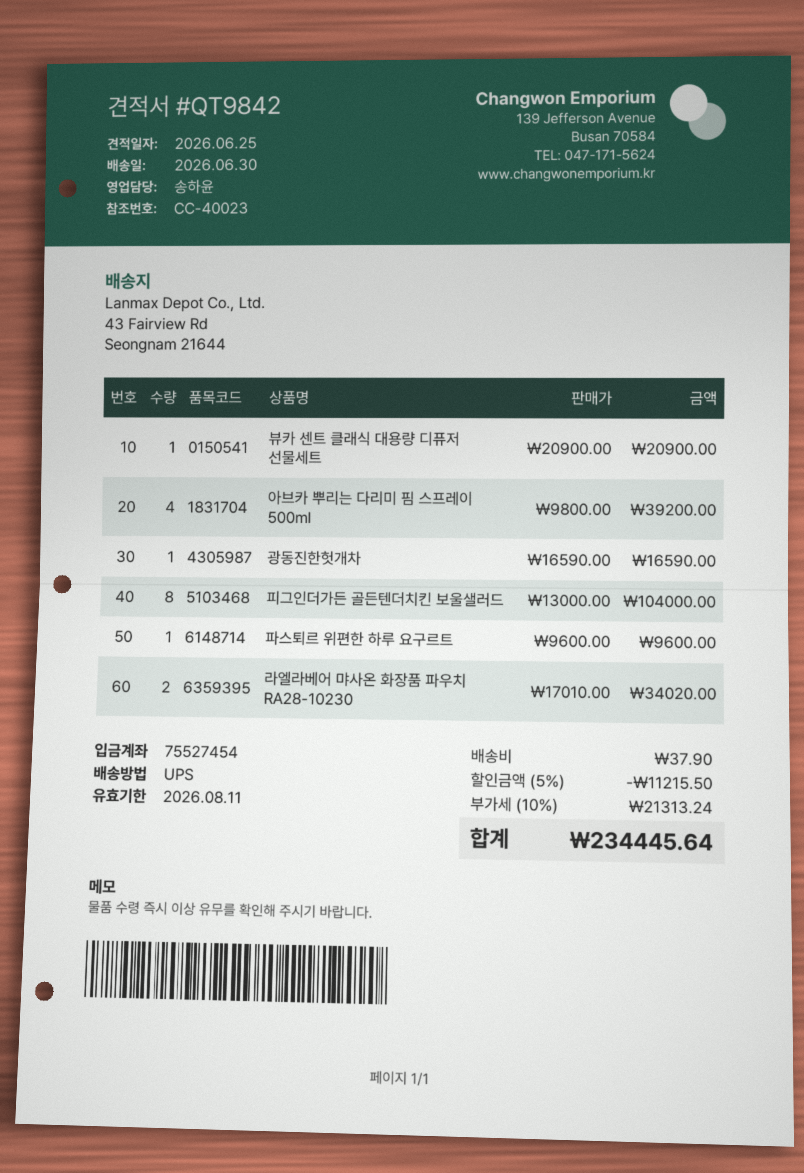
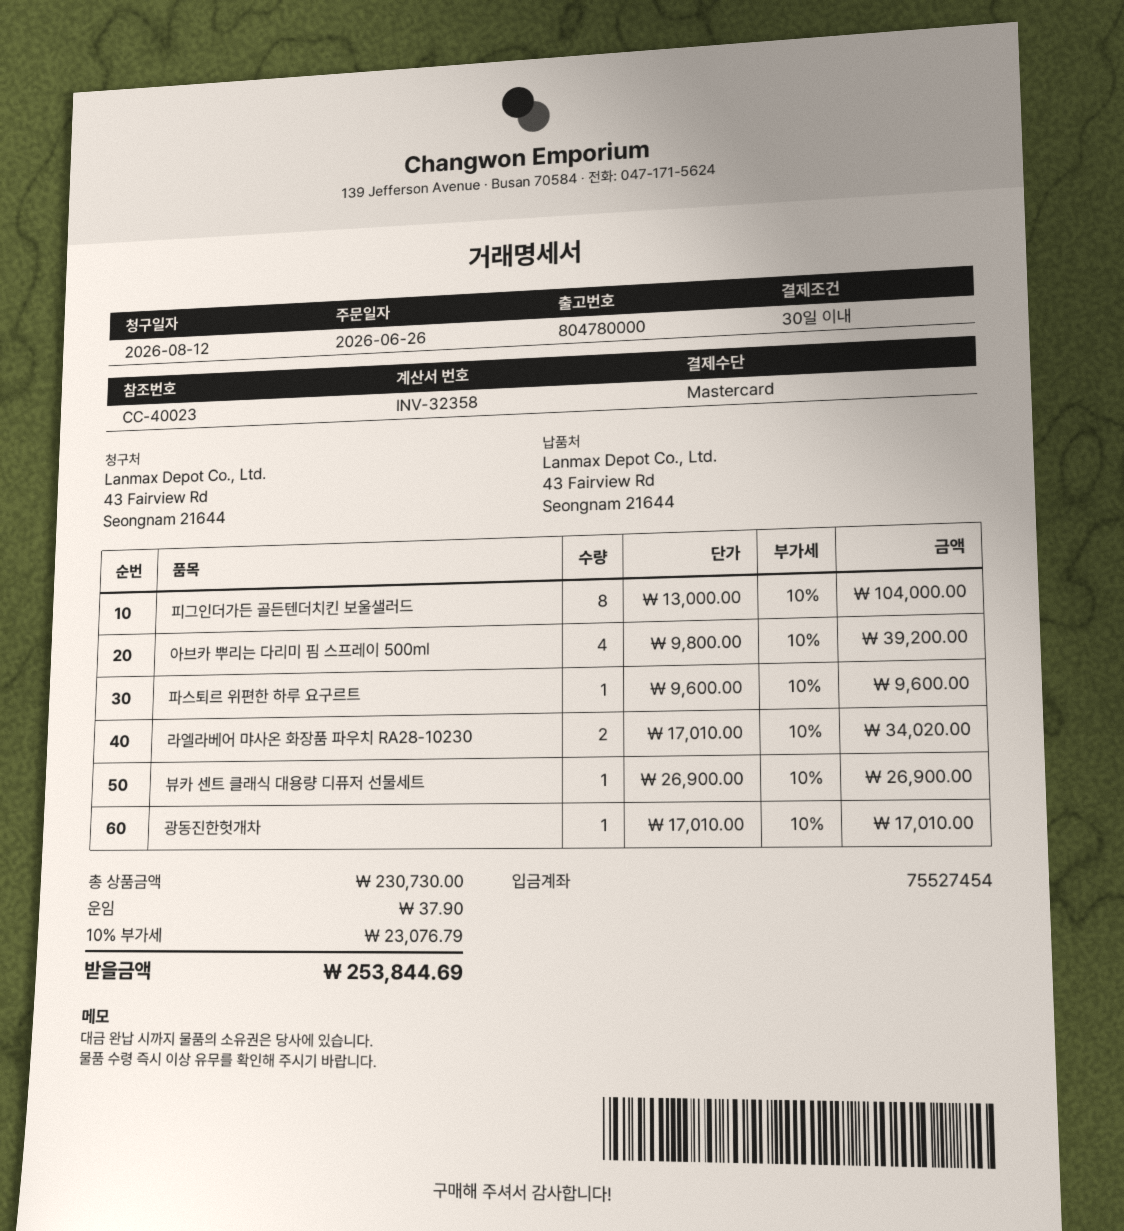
뷰카 센트 클래식 대용량 디퓨저 선물세트: 1 x 20900.00 = 20900.00 -> 1 x 26900.00 = 26900.00
광동진한헛개차: 1 x 16590.00 = 16590.00 -> 1 x 17010.00 = 17010.00
discount: 5% = 11215.50 -> none
tax: 10% = 21313.24 -> 10% = 23076.79
total: 234445.64 -> 253844.69

